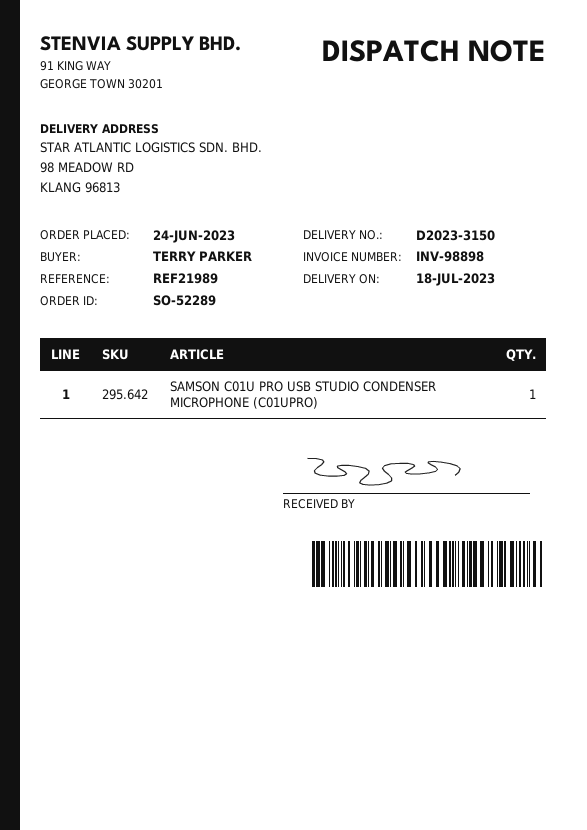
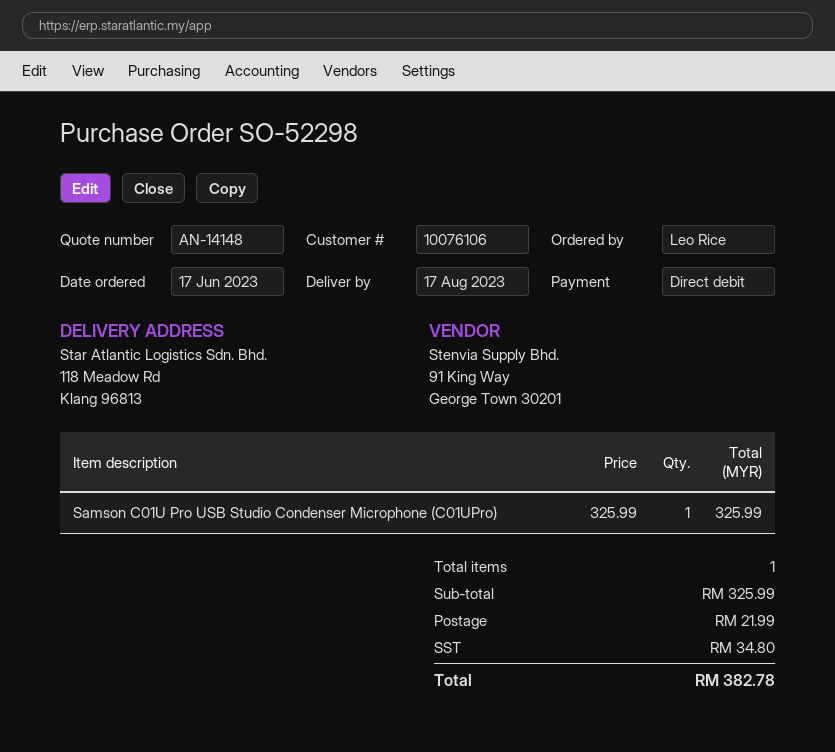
order number: SO-52289 -> SO-52298
order date: 2023-06-24 -> 2023-06-17
delivery date: 2023-07-18 -> 2023-08-17
ordered by: TERRY PARKER -> Leo Rice
ship to: 98 MEADOW RD, KLANG 96813 -> 118 Meadow Rd, Klang 96813

